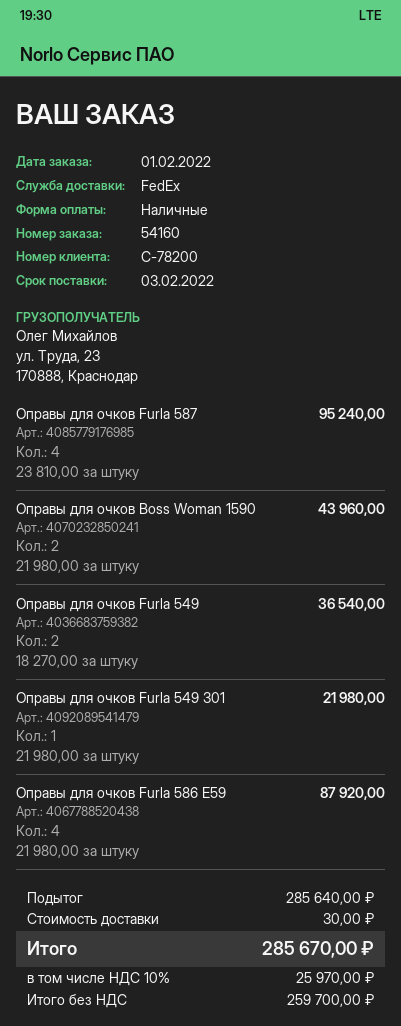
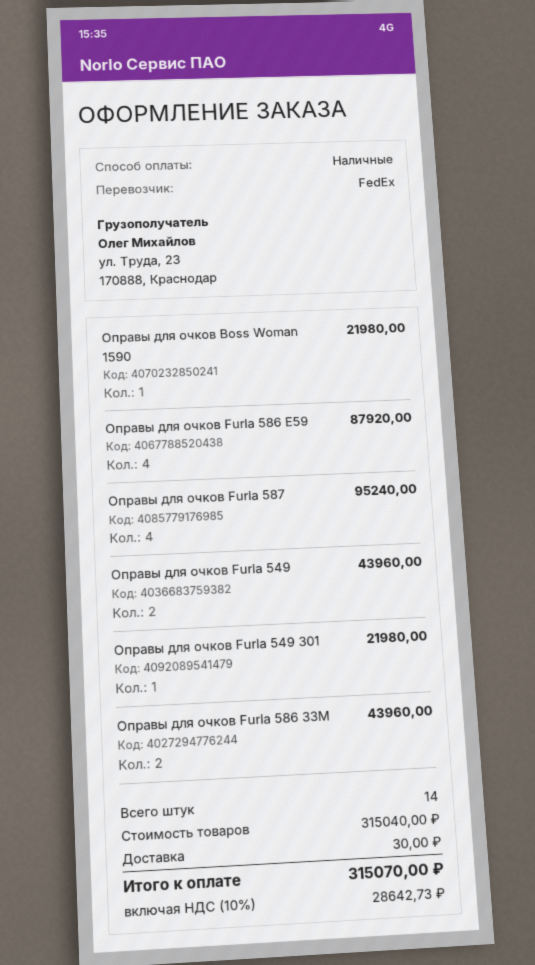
Оправы для очков Boss Woman 1590: 2 for 43960.00 -> 1 for 21980.00
Оправы для очков Furla 549: 2 for 36540.00 -> 2 for 43960.00
Оправы для очков Furla 586 33M: none -> 2 for 43960.00
subtotal: 285640.00 -> 315040.00
tax: 10% = 25970.00 -> 10% = 28642.73
total: 285670.00 -> 315070.00

